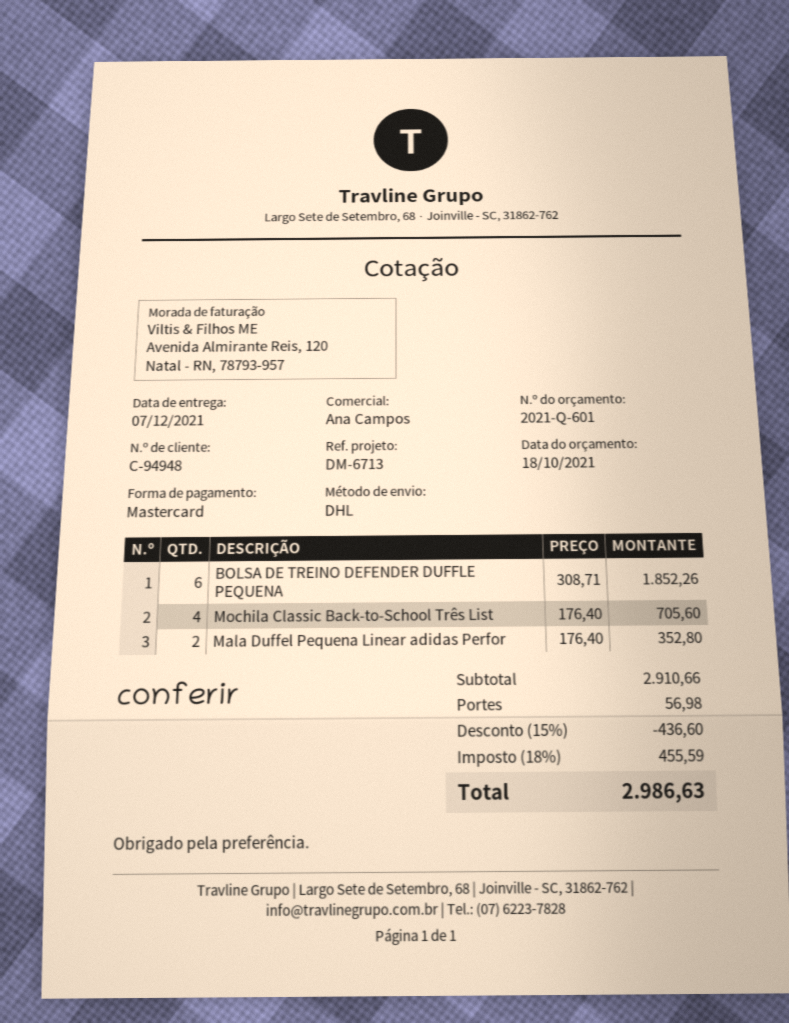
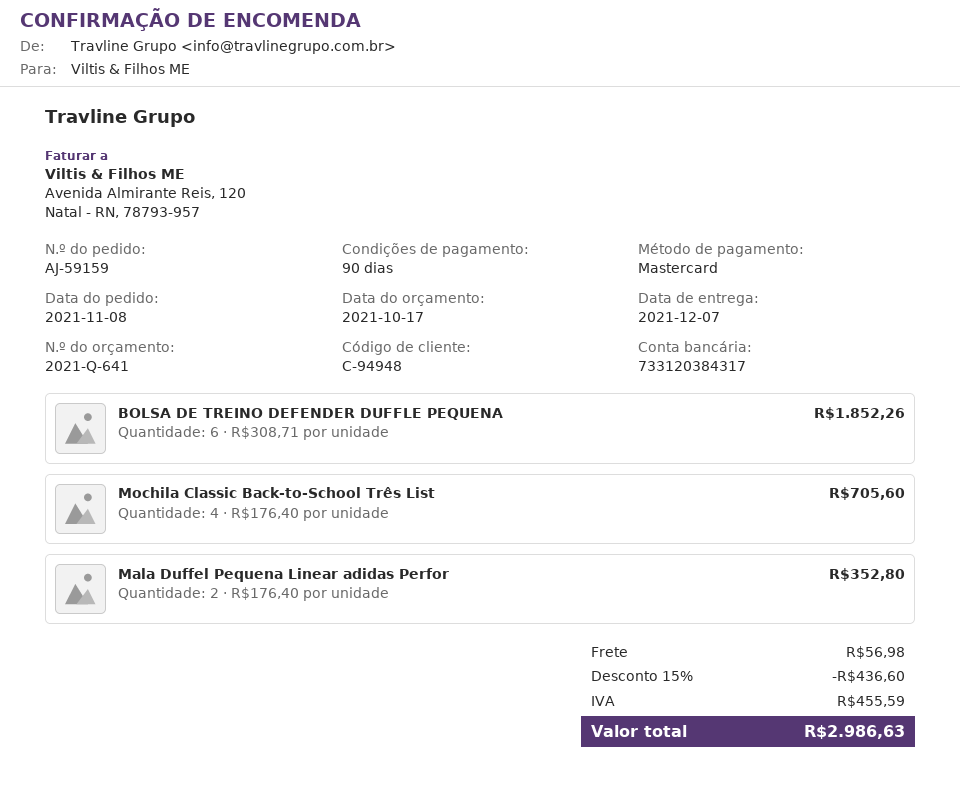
quote number: 2021-Q-601 -> 2021-Q-641
quote date: 2021-10-18 -> 2021-10-17

